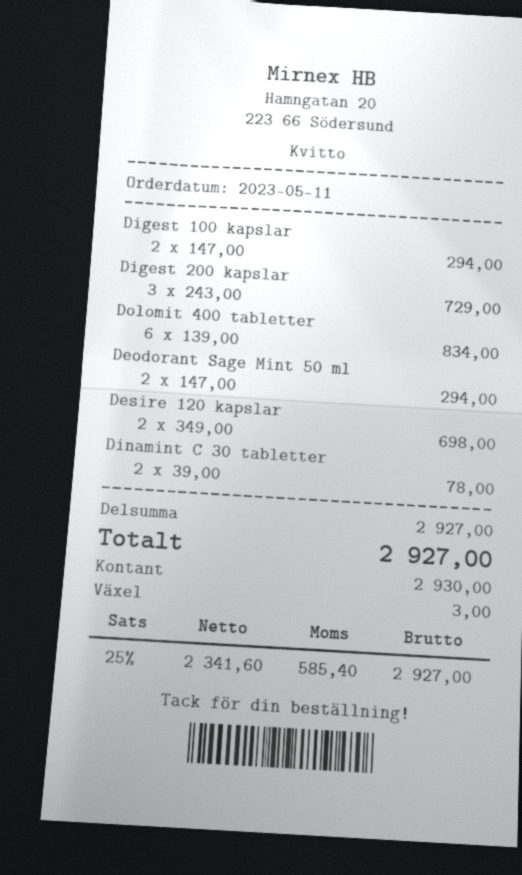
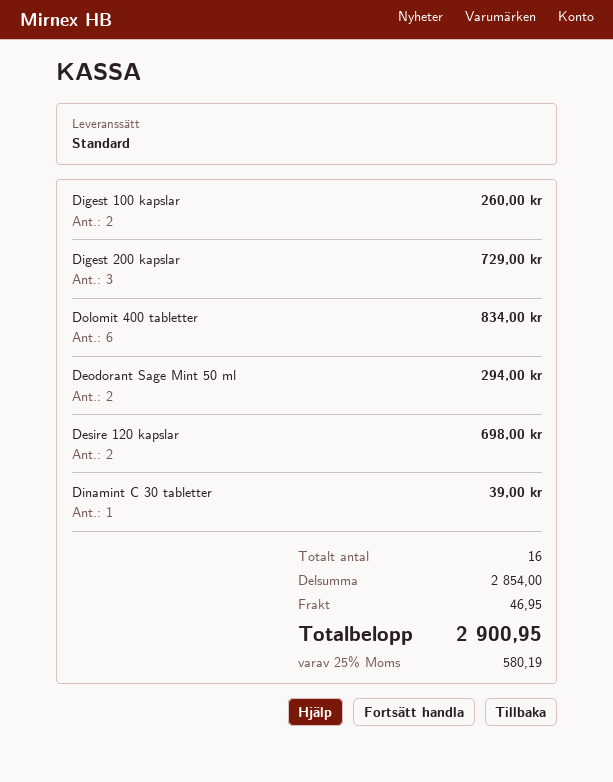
Digest 100 kapslar: 2 for 294.00 -> 2 for 260.00
Dinamint C 30 tabletter: 2 for 78.00 -> 1 for 39.00
subtotal: 2927.00 -> 2854.00
shipping: none -> 46.95
tax: 25% = 585.40 -> 25% = 580.19
total: 2927.00 -> 2900.95

